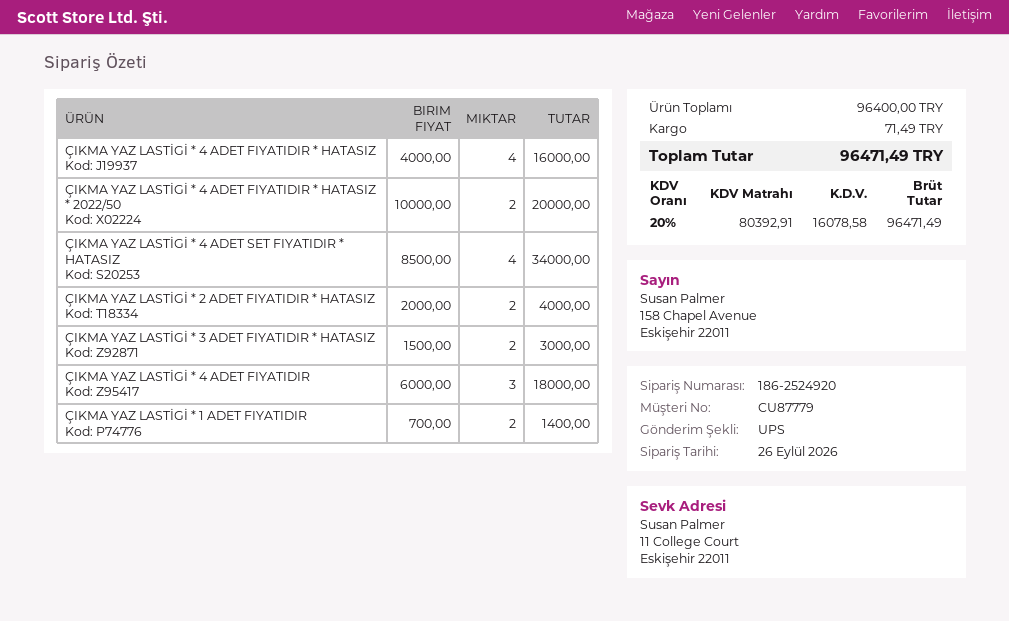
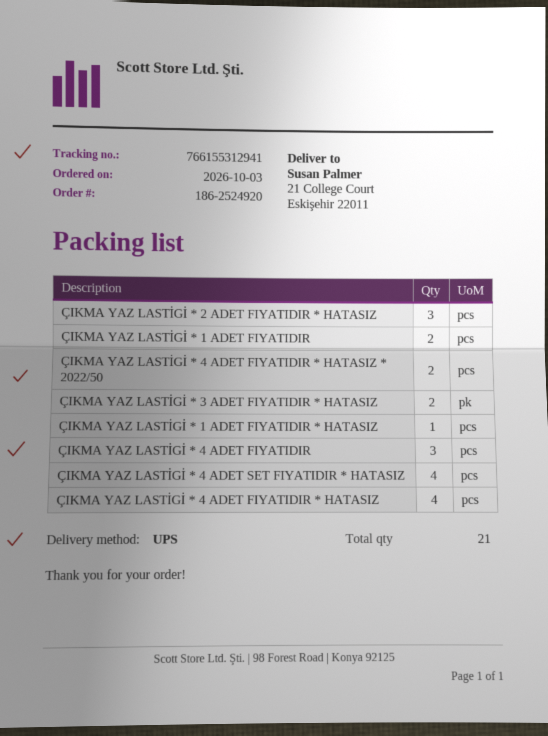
order date: 2026-09-26 -> 2026-10-03
ship to: 11 College Court, Eskişehir 22011 -> 21 College Court, Eskişehir 22011
ÇIKMA YAZ LASTİGİ * 2 ADET FIYATIDIR * HATASIZ: 2 -> 3
ÇIKMA YAZ LASTİGİ * 1 ADET FIYATIDIR * HATASIZ: none -> 1

